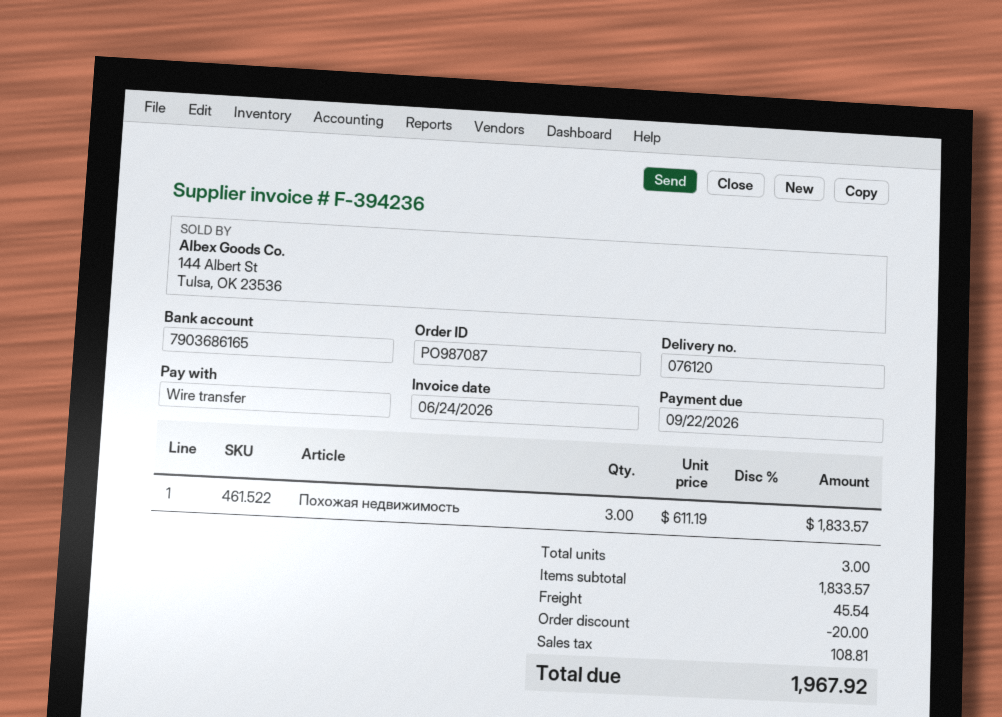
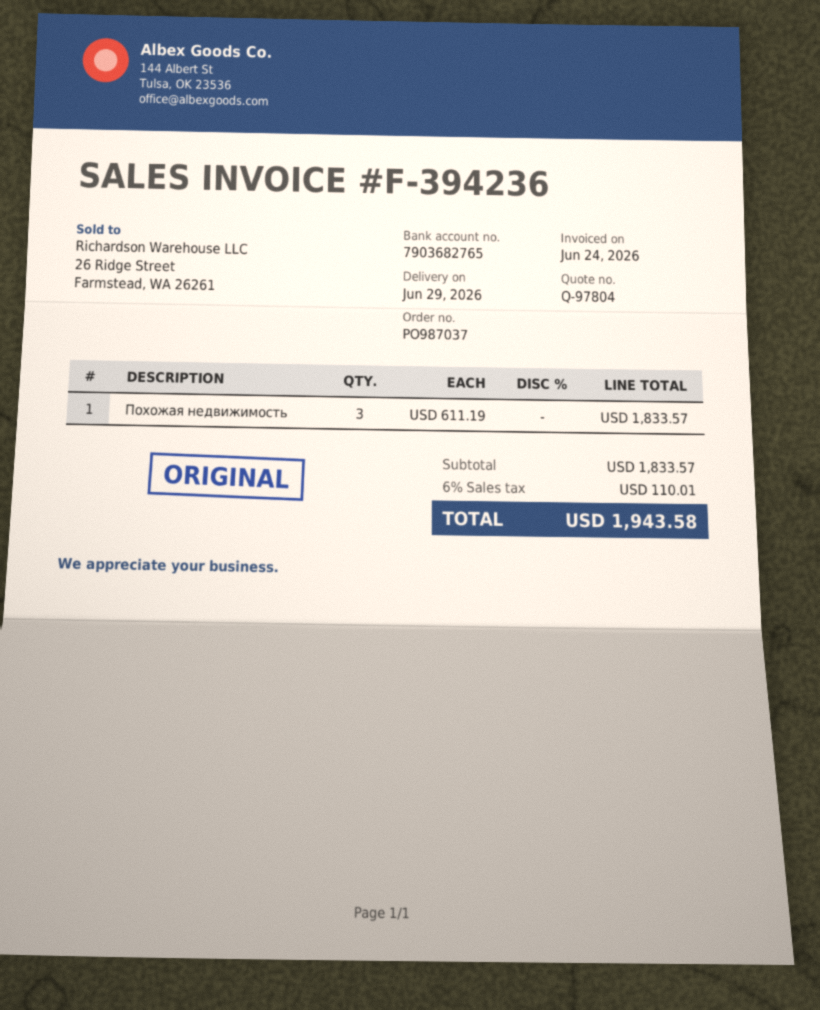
order number: PO987087 -> PO987037
bank account: 7903686165 -> 7903682765
discount: 20.00 -> none
shipping: 45.54 -> none
tax: 108.81 -> 110.01
total: 1967.92 -> 1943.58

